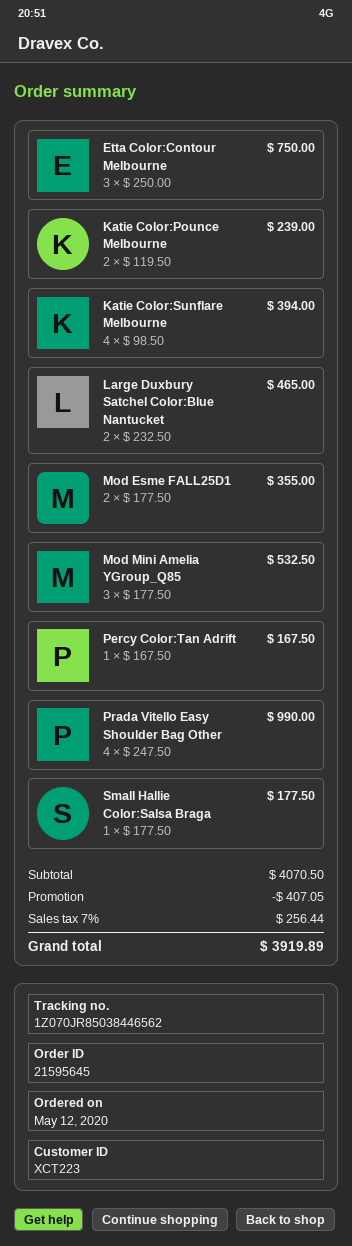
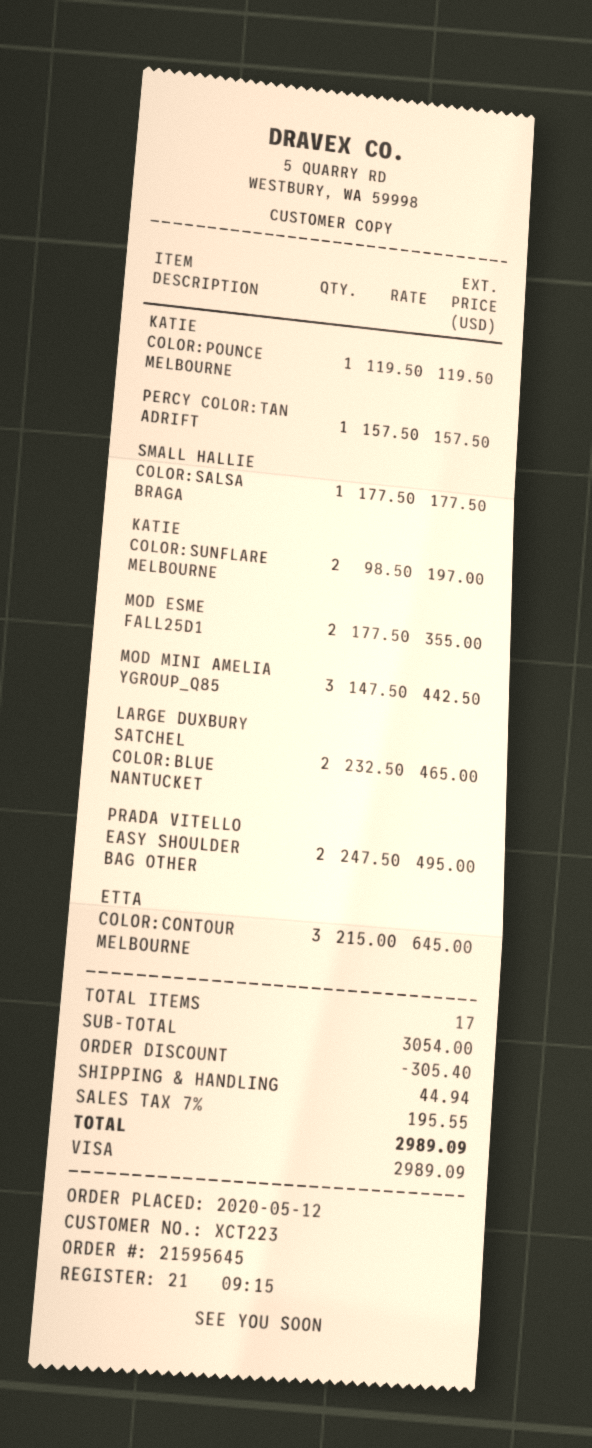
Etta Color:Contour Melbourne: 3 x 250.00 = 750.00 -> 3 x 215.00 = 645.00
Katie Color:Pounce Melbourne: 2 x 119.50 = 239.00 -> 1 x 119.50 = 119.50
Katie Color:Sunflare Melbourne: 4 x 98.50 = 394.00 -> 2 x 98.50 = 197.00
Mod Mini Amelia YGroup_Q85: 3 x 177.50 = 532.50 -> 3 x 147.50 = 442.50
Percy Color:Tan Adrift: 1 x 167.50 = 167.50 -> 1 x 157.50 = 157.50
Prada Vitello Easy Shoulder Bag Other: 4 x 247.50 = 990.00 -> 2 x 247.50 = 495.00
subtotal: 4070.50 -> 3054.00
discount: 407.05 -> 305.40
shipping: none -> 44.94
tax: 7% = 256.44 -> 7% = 195.55
total: 3919.89 -> 2989.09

